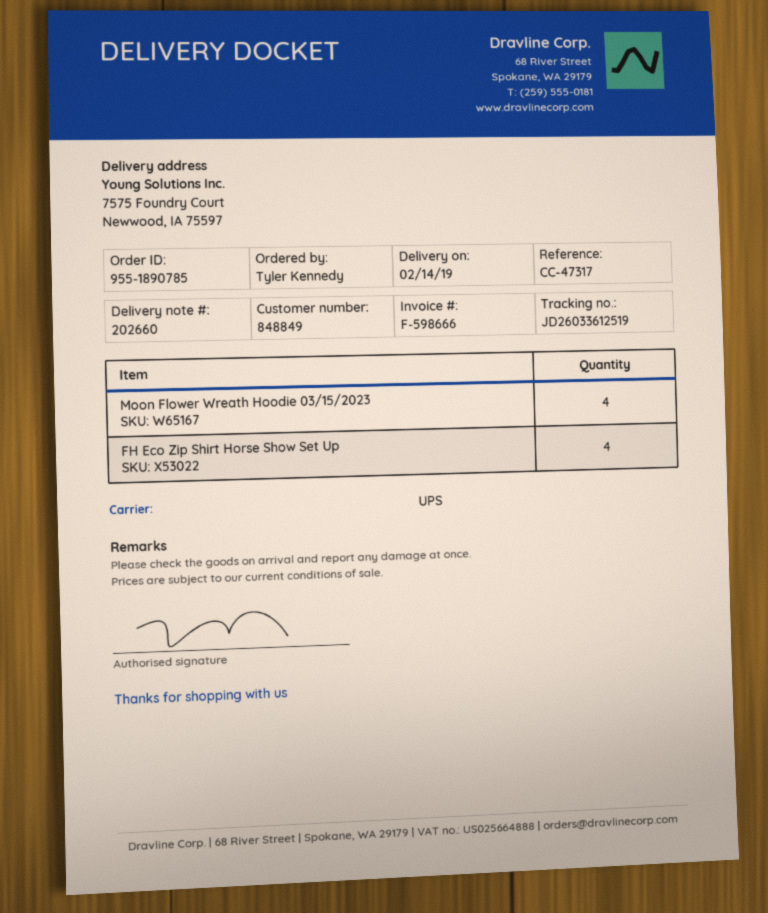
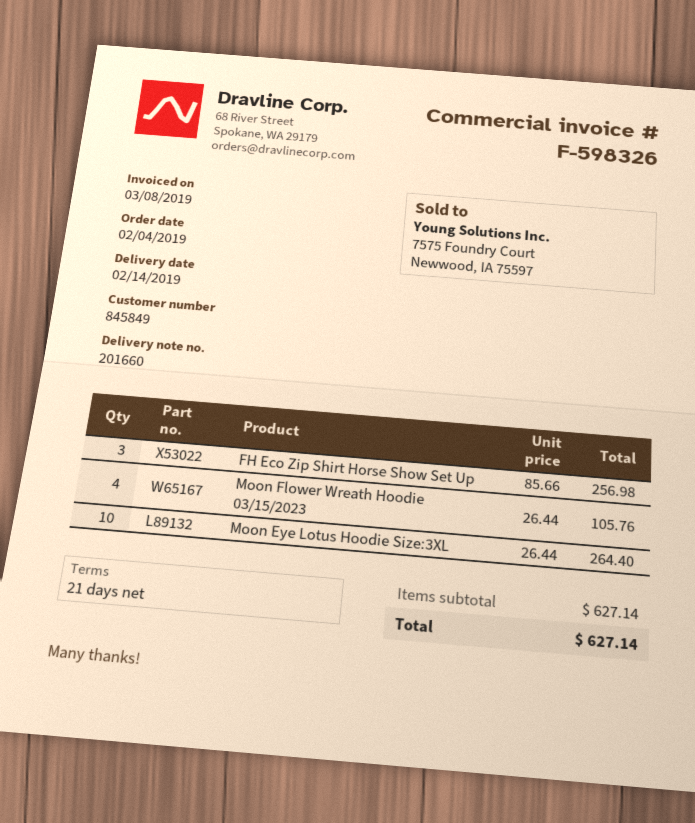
delivery note number: 202660 -> 201660
invoice number: F-598666 -> F-598326
customer number: 848849 -> 845849
FH Eco Zip Shirt Horse Show Set Up: 4 -> 3
Moon Eye Lotus Hoodie Size:3XL: none -> 10

